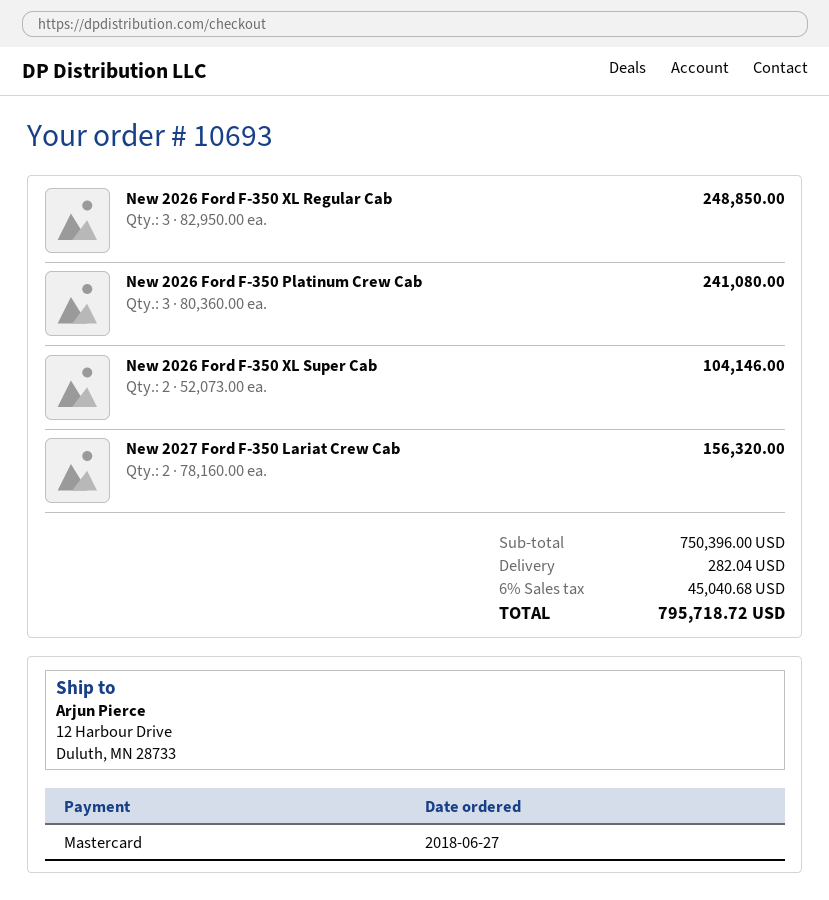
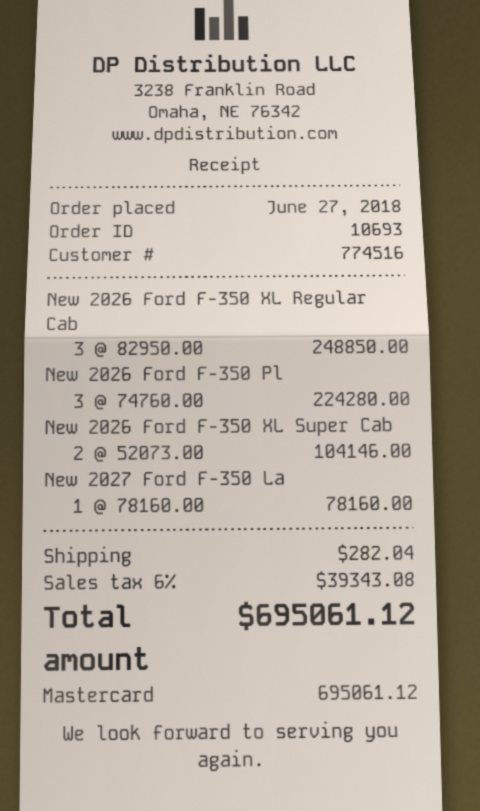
New 2026 Ford F-350 Platinum Crew Cab: 3 x 80360.00 = 241080.00 -> 3 x 74760.00 = 224280.00
New 2027 Ford F-350 Lariat Crew Cab: 2 x 78160.00 = 156320.00 -> 1 x 78160.00 = 78160.00
tax: 6% = 45040.68 -> 6% = 39343.08
total: 795718.72 -> 695061.12

